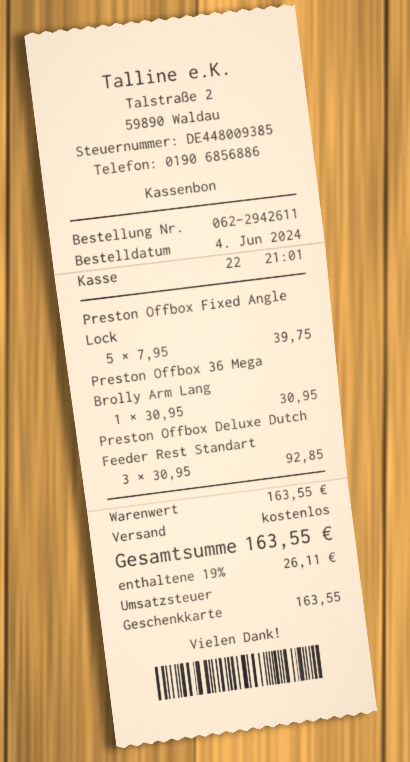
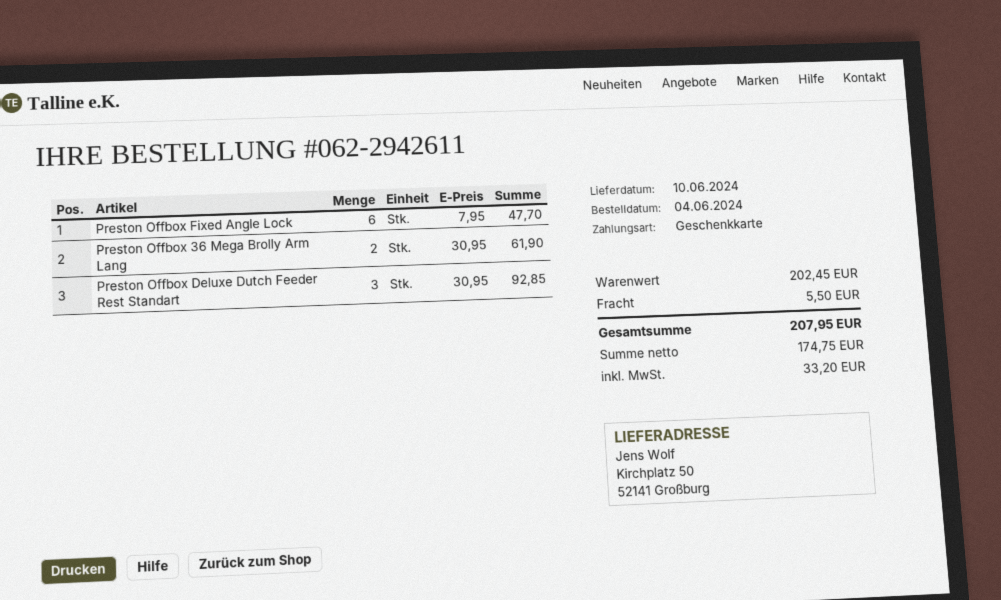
Preston Offbox Fixed Angle Lock: 5 x 7.95 = 39.75 -> 6 x 7.95 = 47.70
Preston Offbox 36 Mega Brolly Arm Lang: 1 x 30.95 = 30.95 -> 2 x 30.95 = 61.90
subtotal: 163.55 -> 202.45
shipping: 0.00 -> 5.50
tax: 26.11 -> 33.20
total: 163.55 -> 207.95

